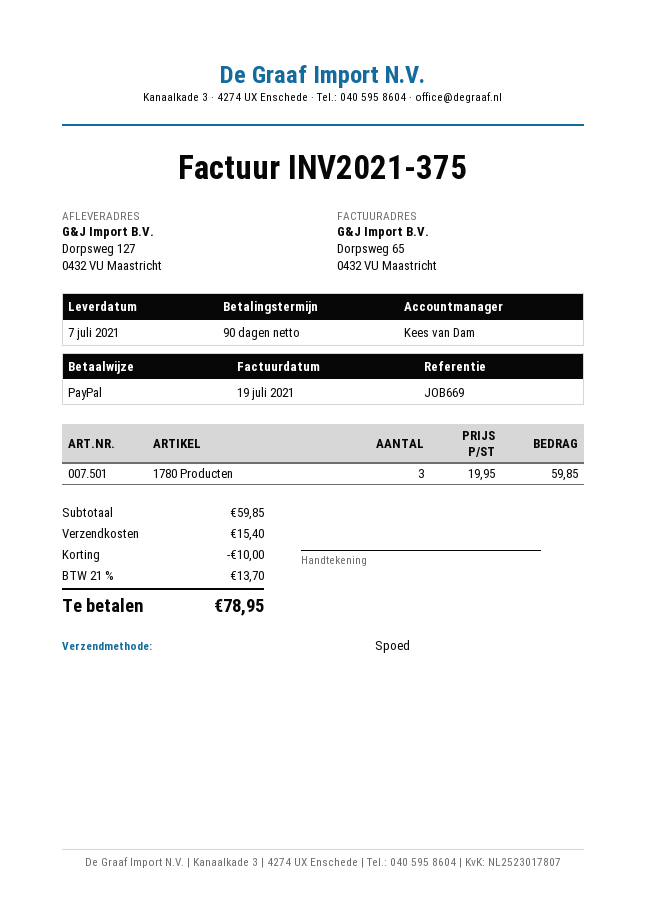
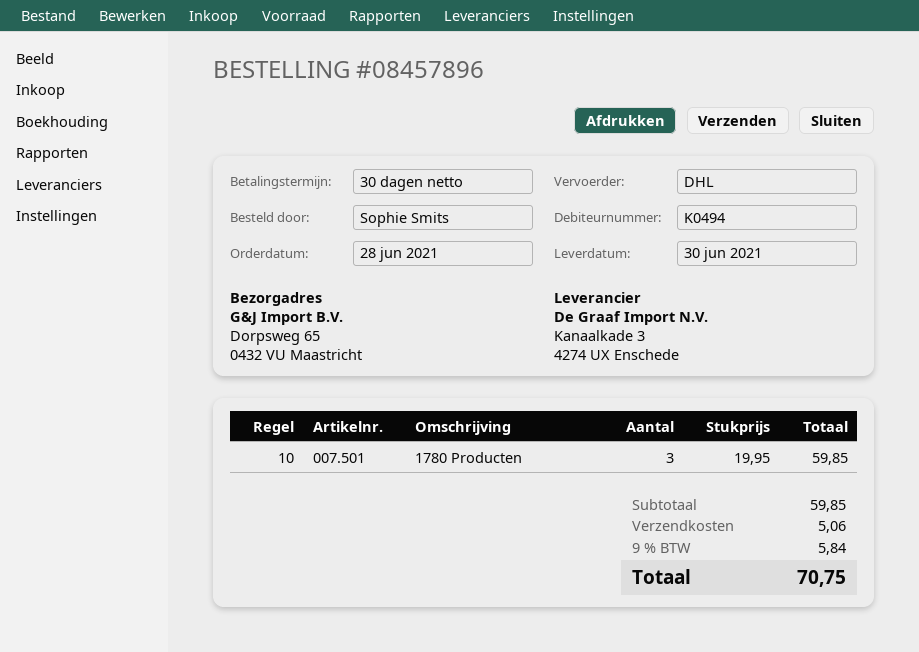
delivery date: 2021-07-07 -> 2021-06-30
payment terms: 90 days -> 30 days
shipping method: express -> DHL
ship to: Dorpsweg 127, 0432 VU Maastricht -> Dorpsweg 65, 0432 VU Maastricht
discount: 10.00 -> none
shipping: 15.40 -> 5.06
tax: 21% = 13.70 -> 9% = 5.84
total: 78.95 -> 70.75

